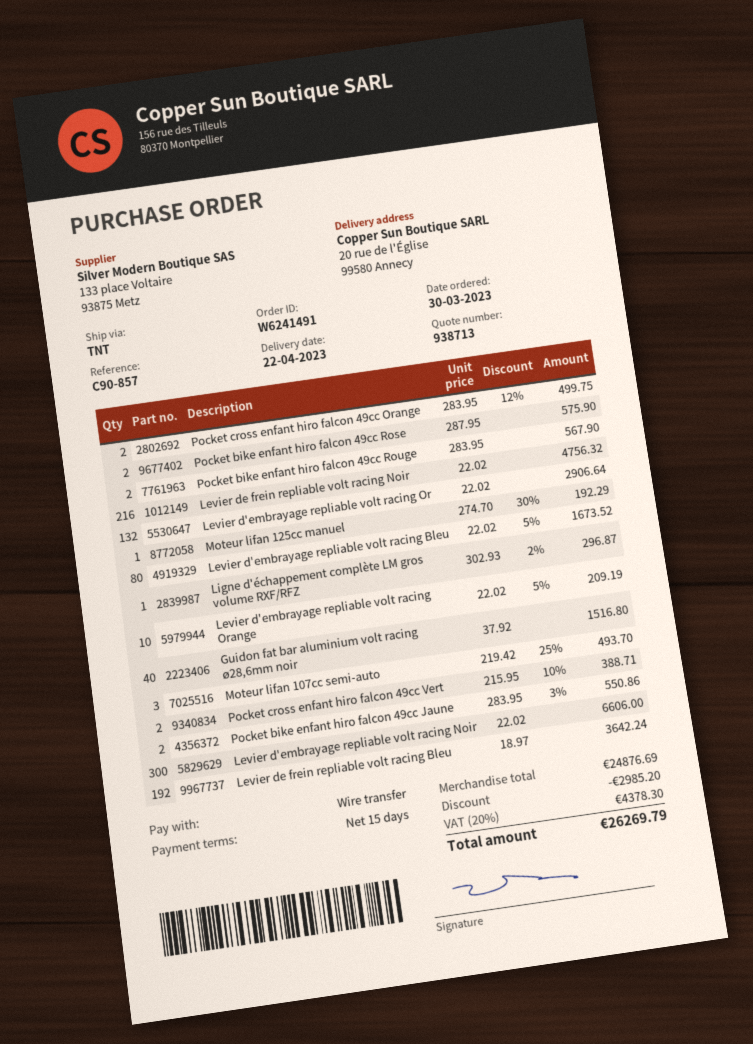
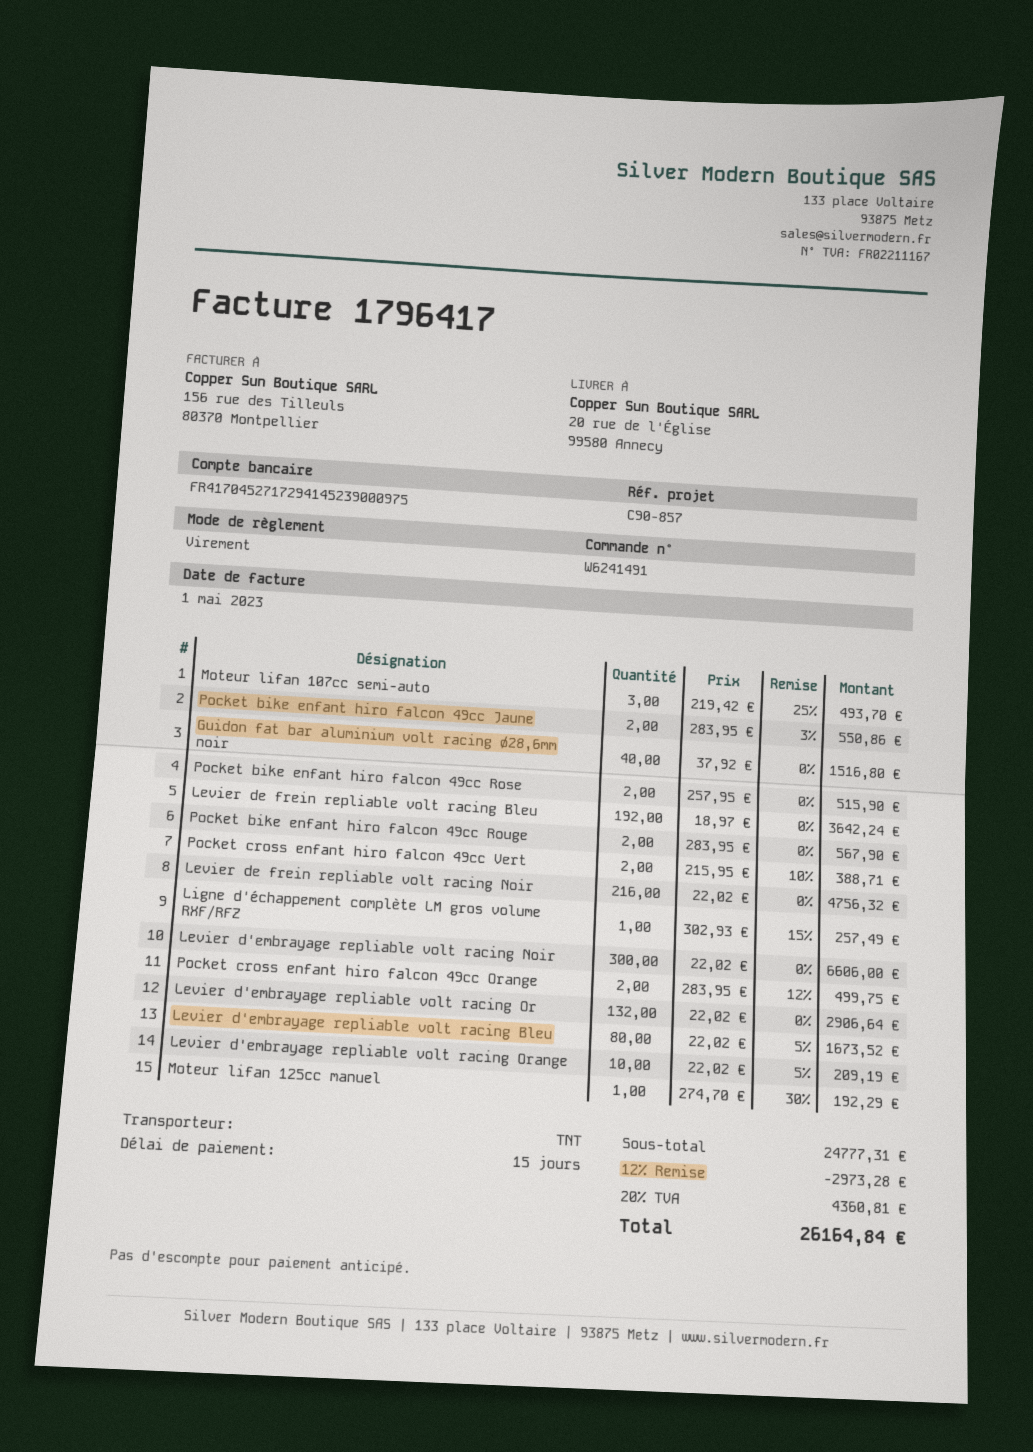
Pocket bike enfant hiro falcon 49cc Rose: 2 x 287.95 = 575.90 -> 2 x 257.95 = 515.90
Ligne d'échappement complète LM gros volume RXF/RFZ: 1 x 302.93 - 2% = 296.87 -> 1 x 302.93 - 15% = 257.49
subtotal: 24876.69 -> 24777.31
discount: 2985.20 -> 2973.28
tax: 20% = 4378.30 -> 20% = 4360.81
total: 26269.79 -> 26164.84

